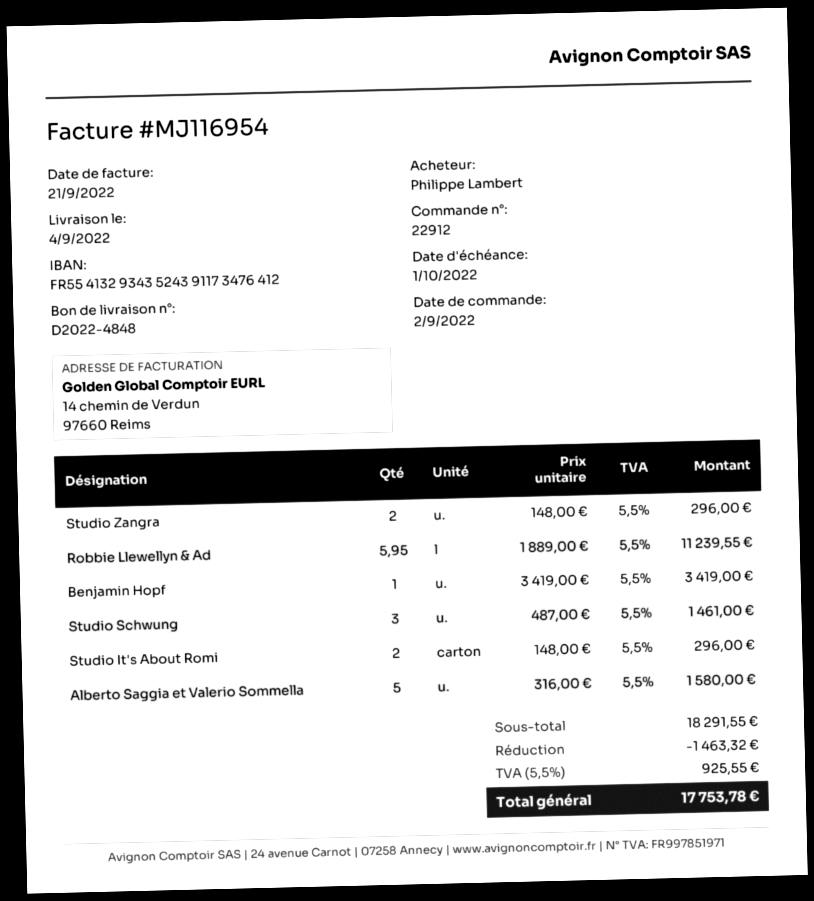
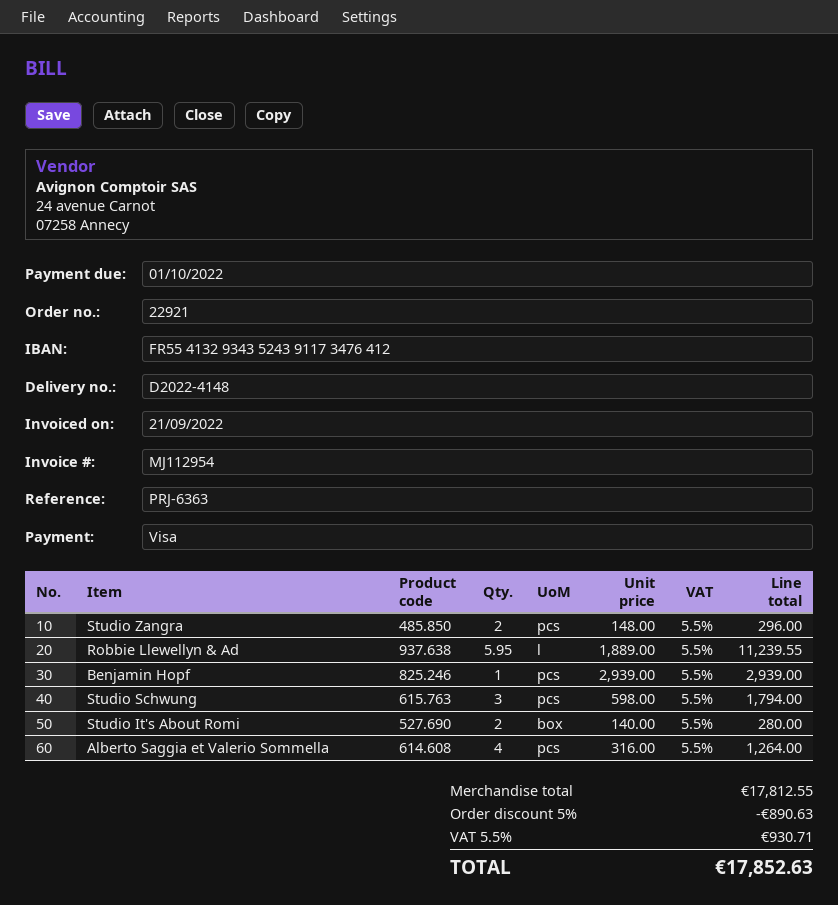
order number: 22912 -> 22921
delivery note number: D2022-4848 -> D2022-4148
invoice number: MJ116954 -> MJ112954
Benjamin Hopf: 1 x 3419.00 = 3419.00 -> 1 x 2939.00 = 2939.00
Studio Schwung: 3 x 487.00 = 1461.00 -> 3 x 598.00 = 1794.00
Studio It's About Romi: 2 x 148.00 = 296.00 -> 2 x 140.00 = 280.00
Alberto Saggia et Valerio Sommella: 5 x 316.00 = 1580.00 -> 4 x 316.00 = 1264.00
subtotal: 18291.55 -> 17812.55
discount: 1463.32 -> 890.63
tax: 5.5% = 925.55 -> 5.5% = 930.71
total: 17753.78 -> 17852.63

